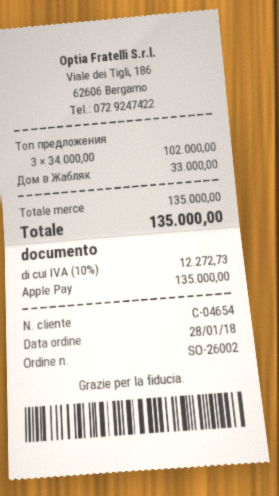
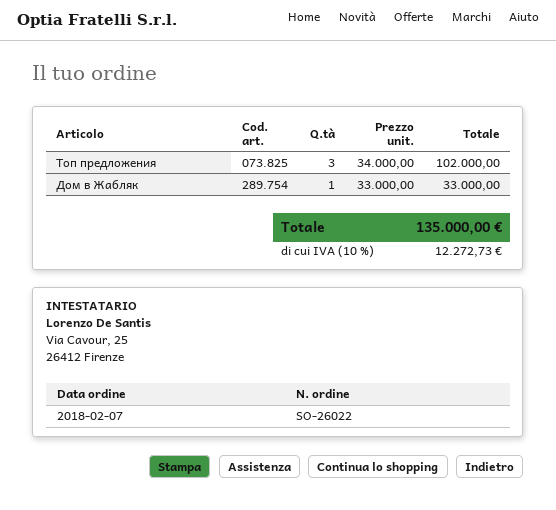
order number: SO-26002 -> SO-26022
order date: 2018-01-28 -> 2018-02-07

